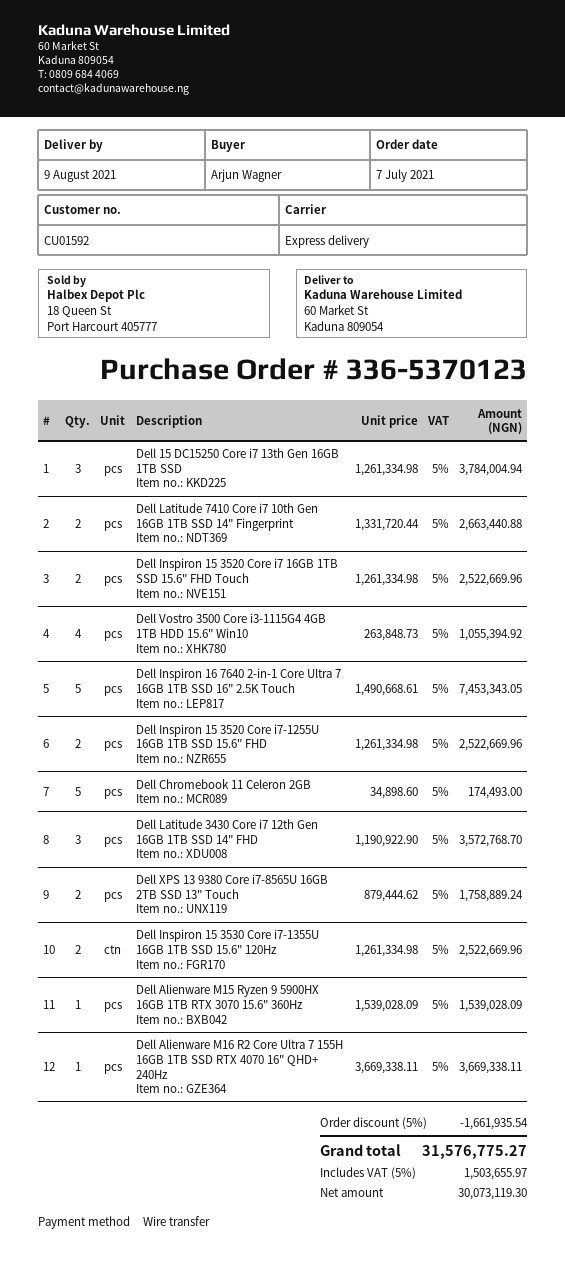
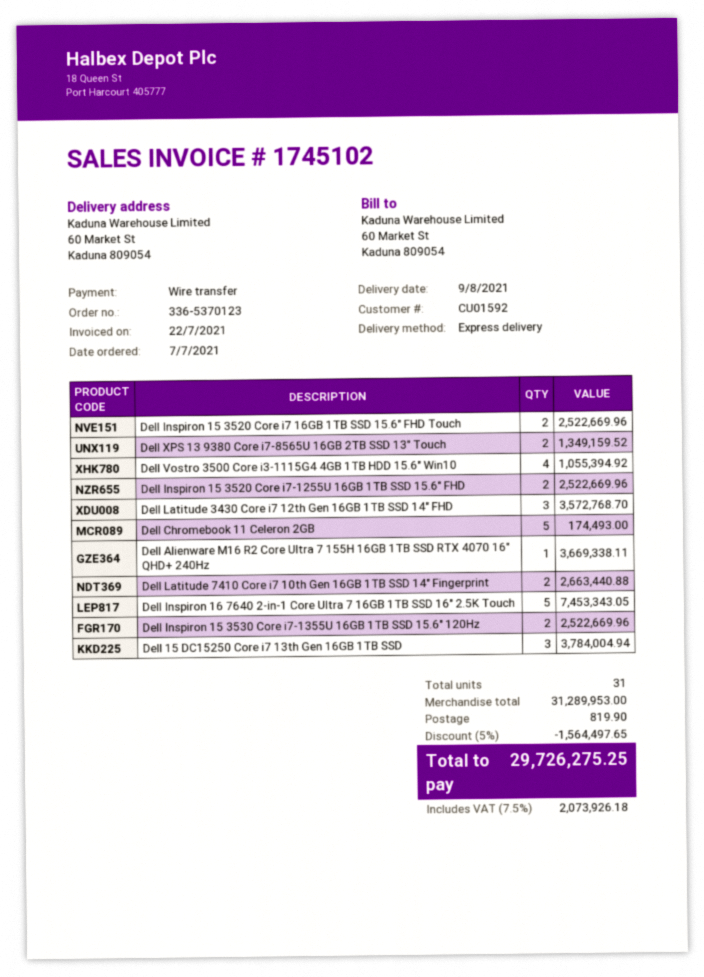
Dell XPS 13 9380 Core i7-8565U 16GB 2TB SSD 13" Touch: 2 for 1758889.24 -> 2 for 1349159.52
Dell Alienware M15 Ryzen 9 5900HX 16GB 1TB RTX 3070 15.6" 360Hz: 1 for 1539028.09 -> none
discount: 5% = 1661935.54 -> 5% = 1564497.65
shipping: none -> 819.90
tax: 5% = 1503655.97 -> 7.5% = 2073926.18
total: 31576775.27 -> 29726275.25

